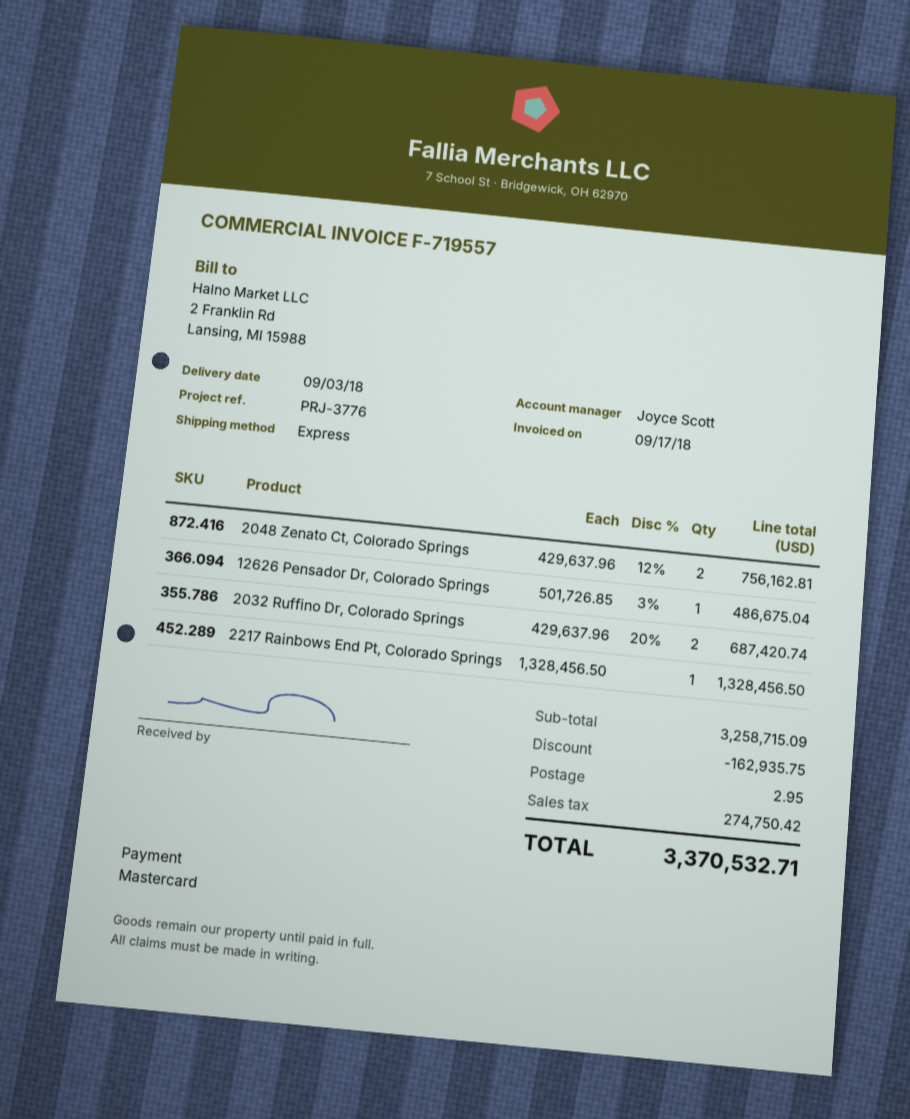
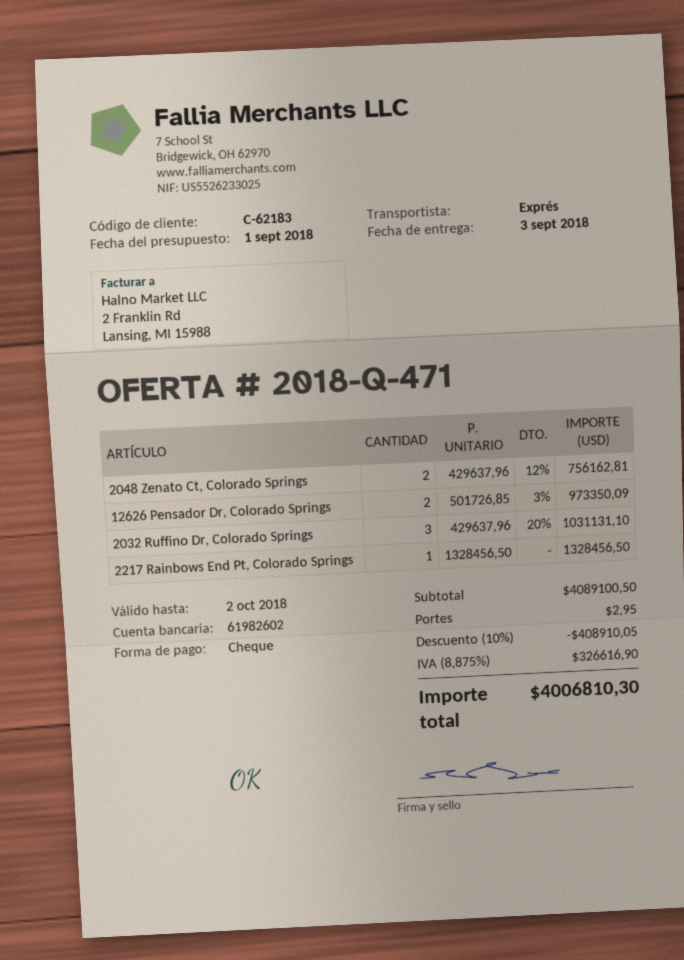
payment method: Mastercard -> cheque
12626 Pensador Dr, Colorado Springs: 1 x 501726.85 - 3% = 486675.04 -> 2 x 501726.85 - 3% = 973350.09
2032 Ruffino Dr, Colorado Springs: 2 x 429637.96 - 20% = 687420.74 -> 3 x 429637.96 - 20% = 1031131.10
subtotal: 3258715.09 -> 4089100.50
discount: 162935.75 -> 408910.05
tax: 274750.42 -> 326616.90
total: 3370532.71 -> 4006810.30

